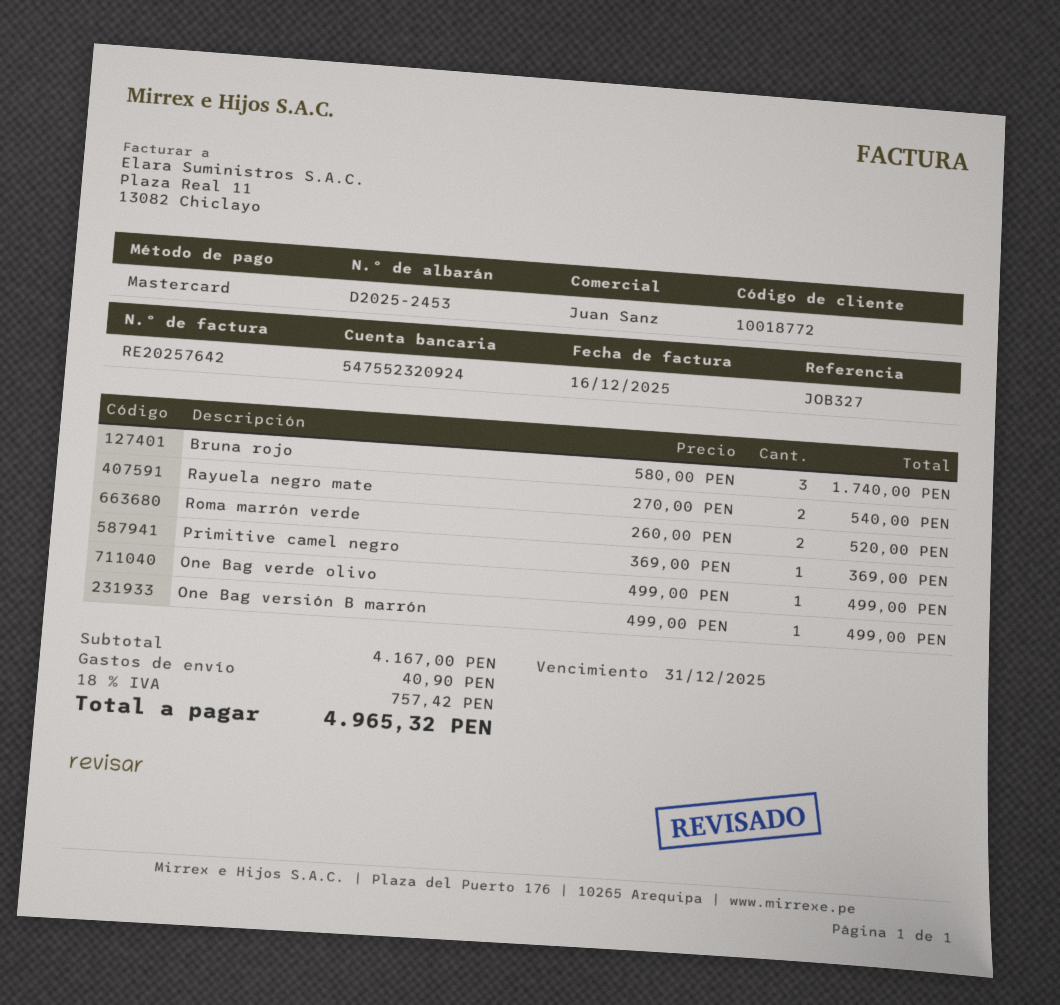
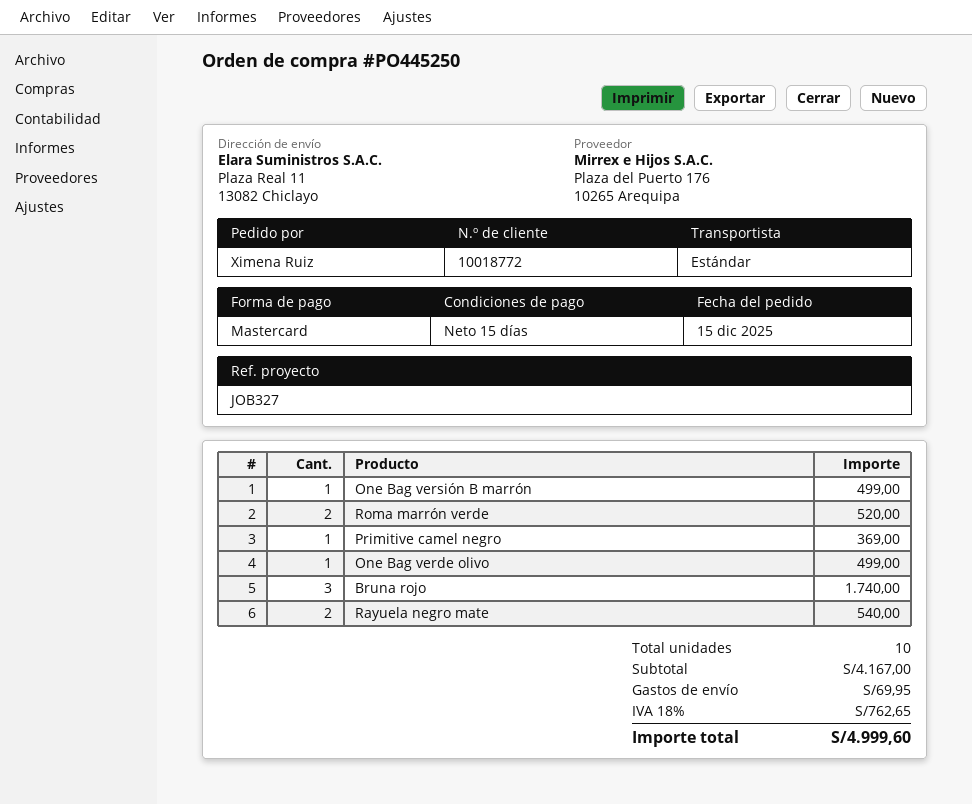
shipping: 40.90 -> 69.95
tax: 18% = 757.42 -> 18% = 762.65
total: 4965.32 -> 4999.60

